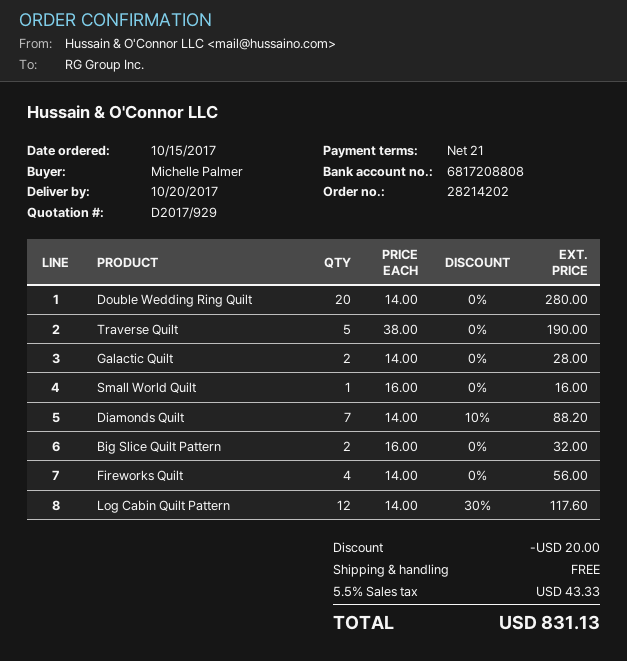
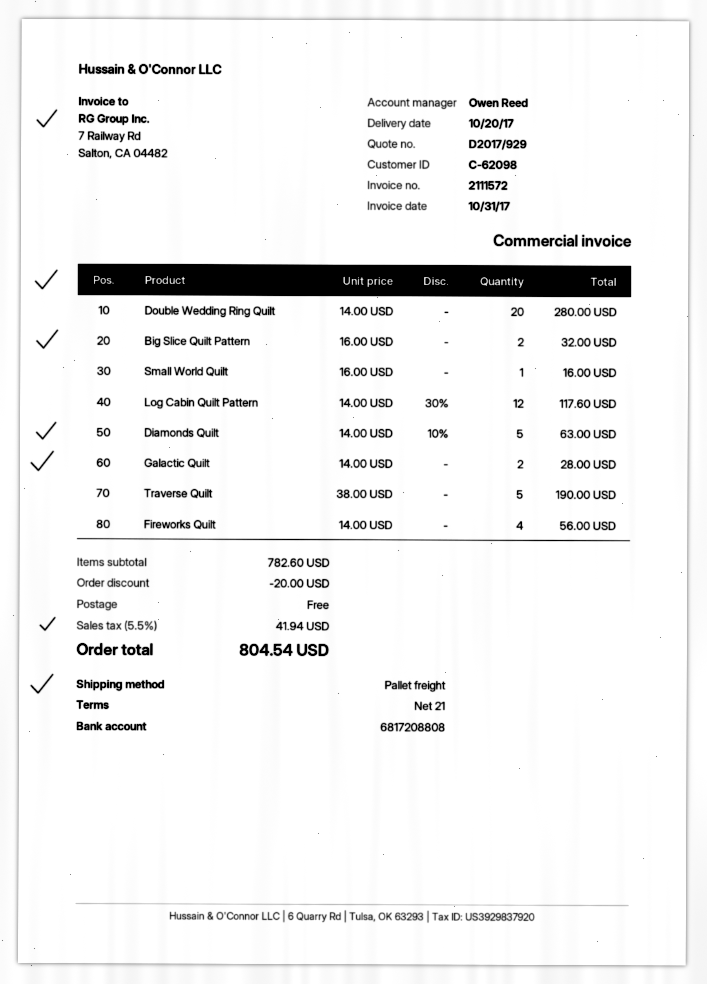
Diamonds Quilt: 7 x 14.00 - 10% = 88.20 -> 5 x 14.00 - 10% = 63.00
tax: 5.5% = 43.33 -> 5.5% = 41.94
total: 831.13 -> 804.54

